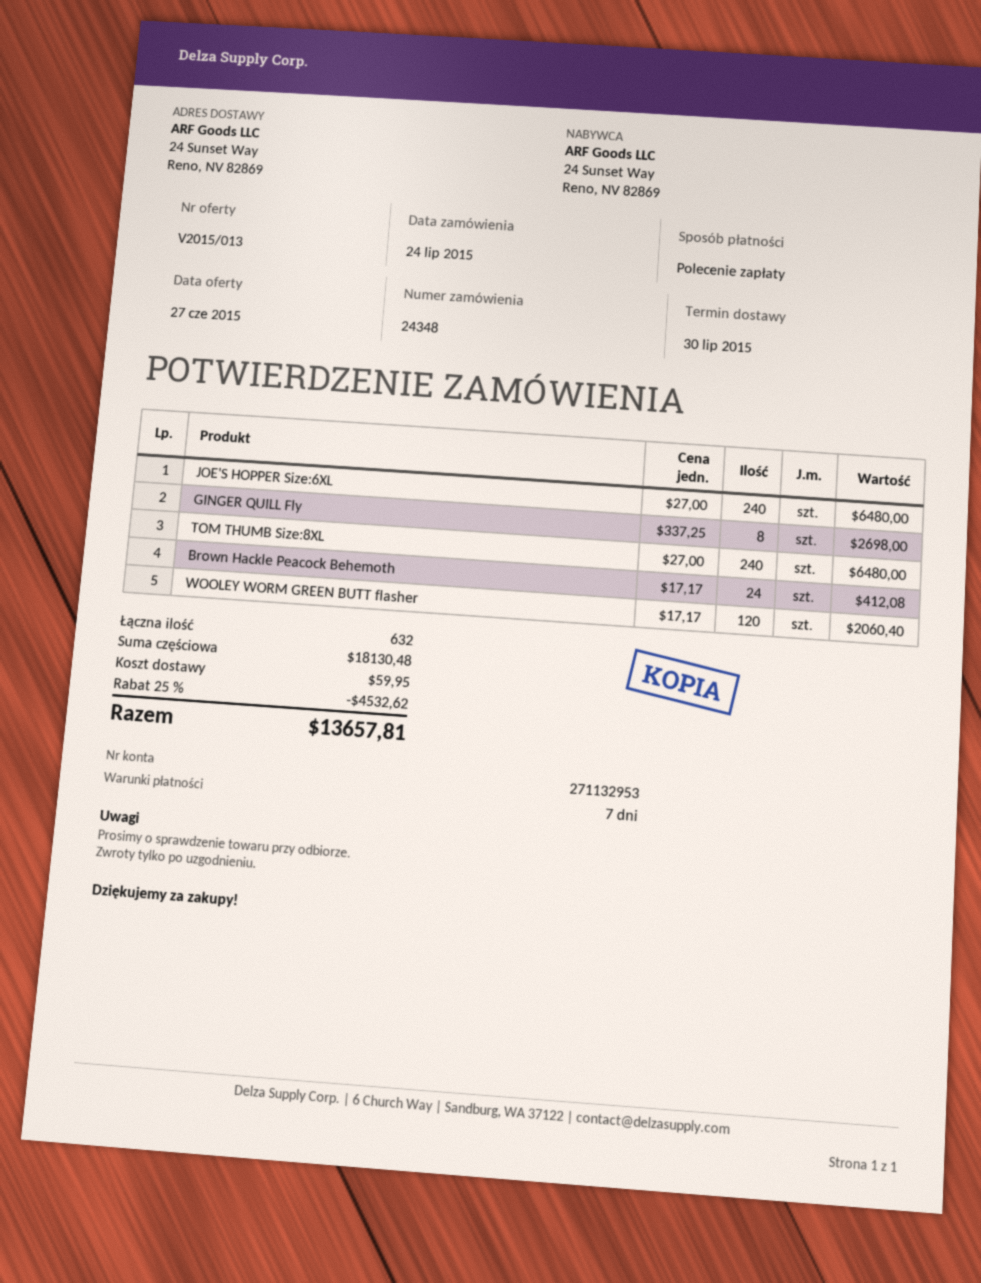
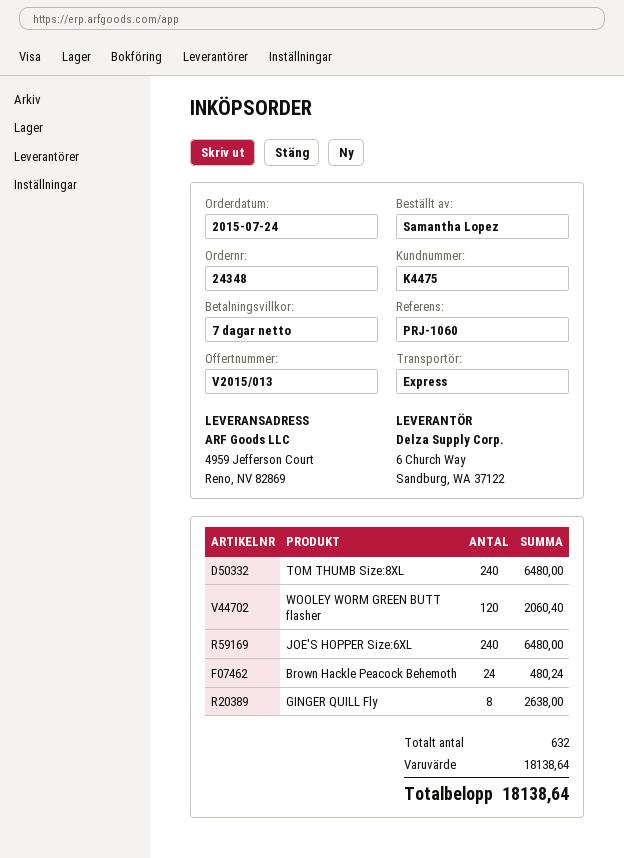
ship to: 24 Sunset Way, Reno, NV 82869 -> 4959 Jefferson Court, Reno, NV 82869
GINGER QUILL Fly: 8 for 2698.00 -> 8 for 2638.00
Brown Hackle Peacock Behemoth: 24 for 412.08 -> 24 for 480.24
subtotal: 18130.48 -> 18138.64
discount: 25% = 4532.62 -> none
shipping: 59.95 -> none
total: 13657.81 -> 18138.64

